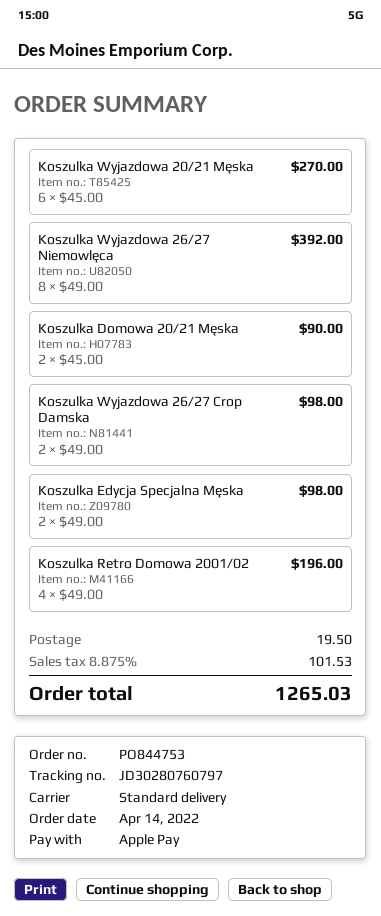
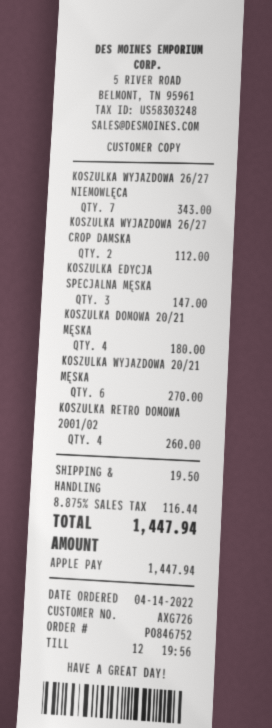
order number: PO844753 -> PO846752
Koszulka Wyjazdowa 26/27 Niemowlęca: 8 for 392.00 -> 7 for 343.00
Koszulka Domowa 20/21 Męska: 2 for 90.00 -> 4 for 180.00
Koszulka Wyjazdowa 26/27 Crop Damska: 2 for 98.00 -> 2 for 112.00
Koszulka Edycja Specjalna Męska: 2 for 98.00 -> 3 for 147.00
Koszulka Retro Domowa 2001/02: 4 for 196.00 -> 4 for 260.00
tax: 8.875% = 101.53 -> 8.875% = 116.44
total: 1265.03 -> 1447.94

